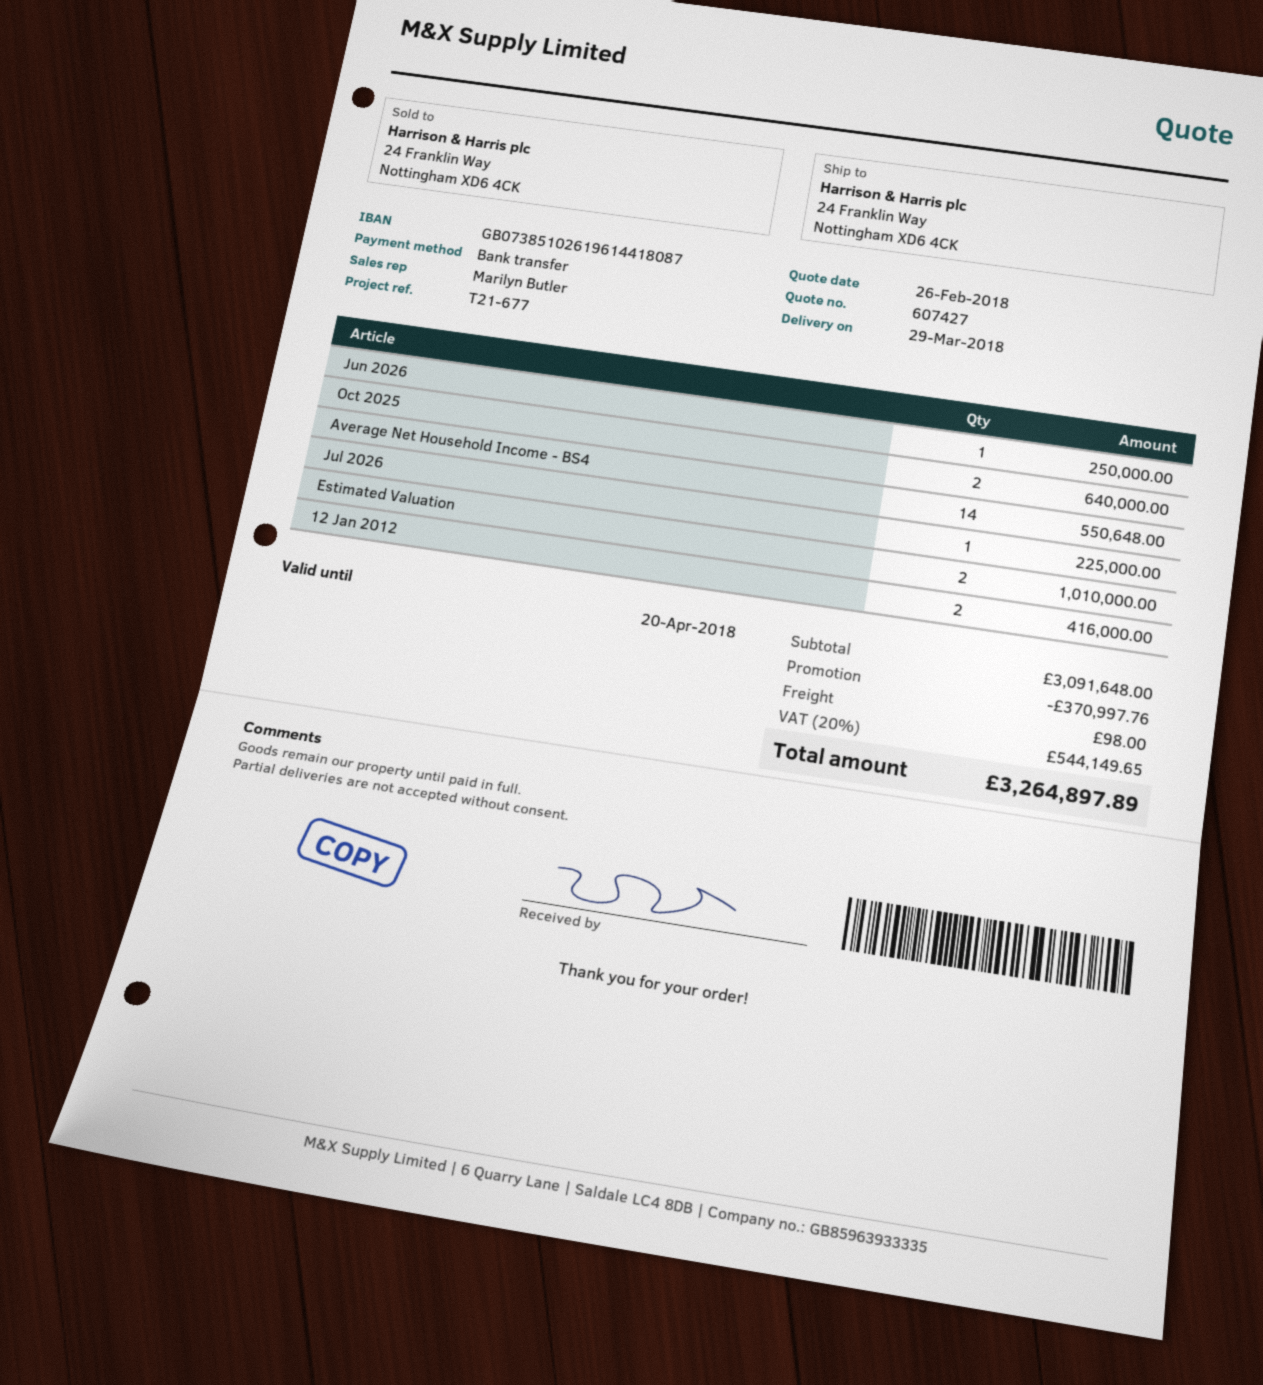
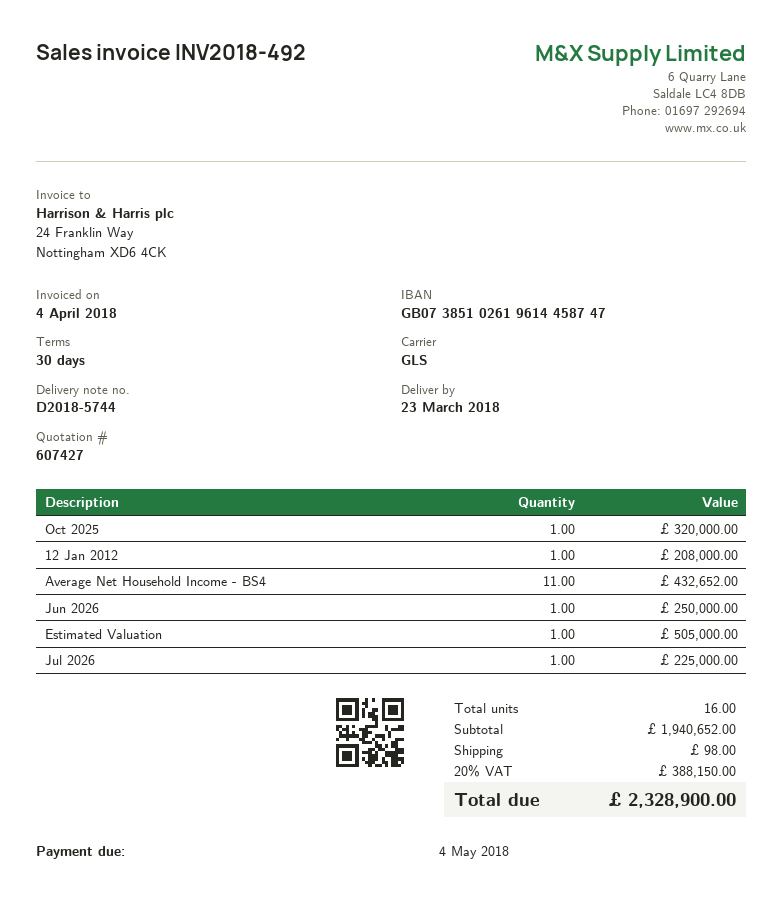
delivery date: 2018-03-29 -> 2018-03-23
bank account: GB07385102619614418087 -> GB07385102619614458747
Oct 2025: 2 for 640000.00 -> 1 for 320000.00
Average Net Household Income - BS4: 14 for 550648.00 -> 11 for 432652.00
Estimated Valuation: 2 for 1010000.00 -> 1 for 505000.00
12 Jan 2012: 2 for 416000.00 -> 1 for 208000.00
subtotal: 3091648.00 -> 1940652.00
discount: 370997.76 -> none
tax: 20% = 544149.65 -> 20% = 388150.00
total: 3264897.89 -> 2328900.00

